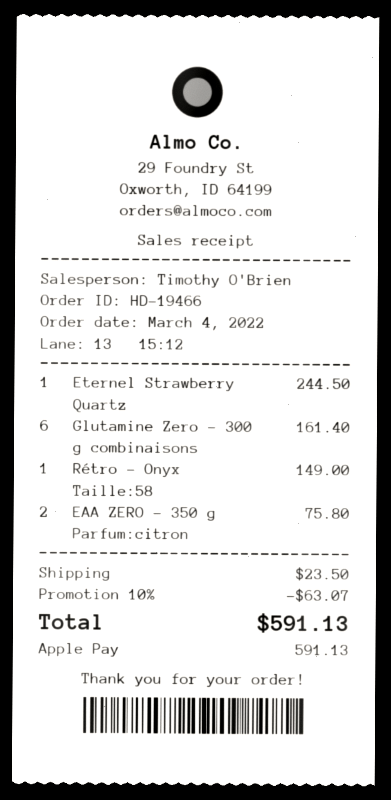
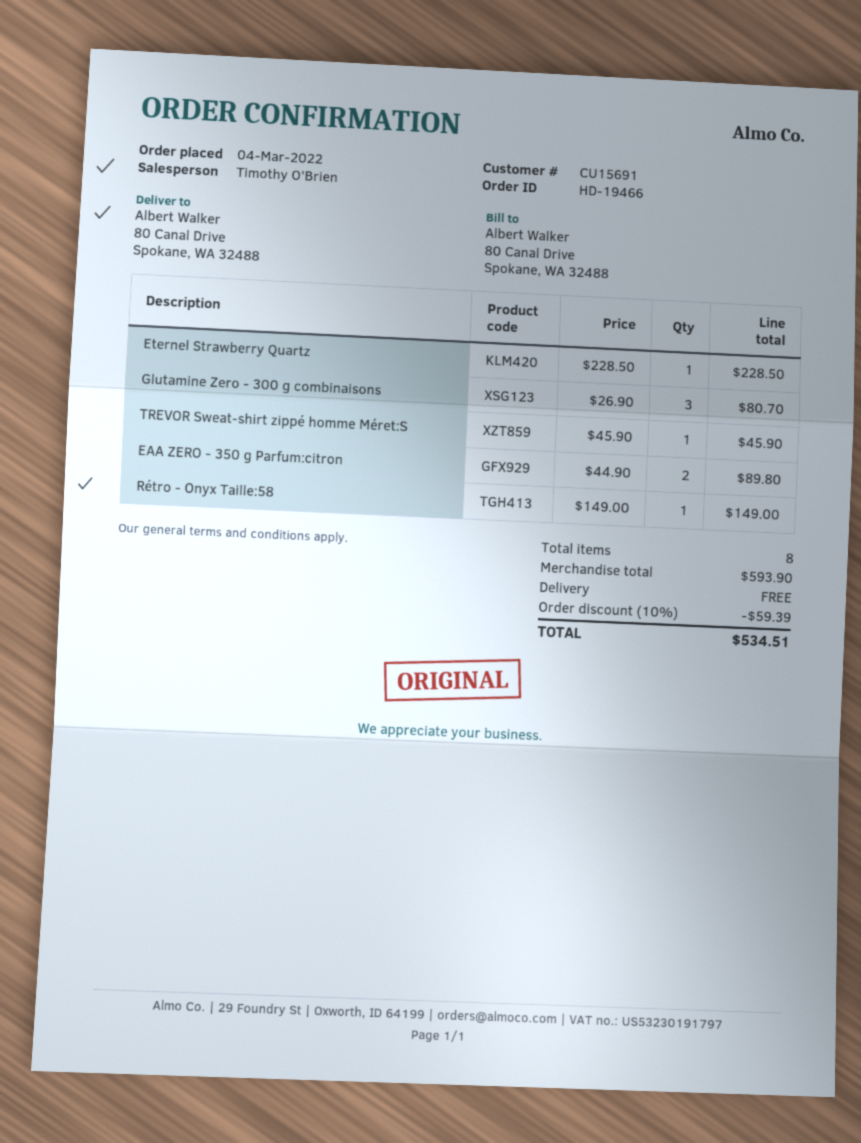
Eternel Strawberry Quartz: 1 for 244.50 -> 1 for 228.50
Glutamine Zero - 300 g combinaisons: 6 for 161.40 -> 3 for 80.70
EAA ZERO - 350 g Parfum:citron: 2 for 75.80 -> 2 for 89.80
TREVOR Sweat-shirt zippé homme Méret:S: none -> 1 for 45.90
discount: 10% = 63.07 -> 10% = 59.39
shipping: 23.50 -> 0.00
total: 591.13 -> 534.51

